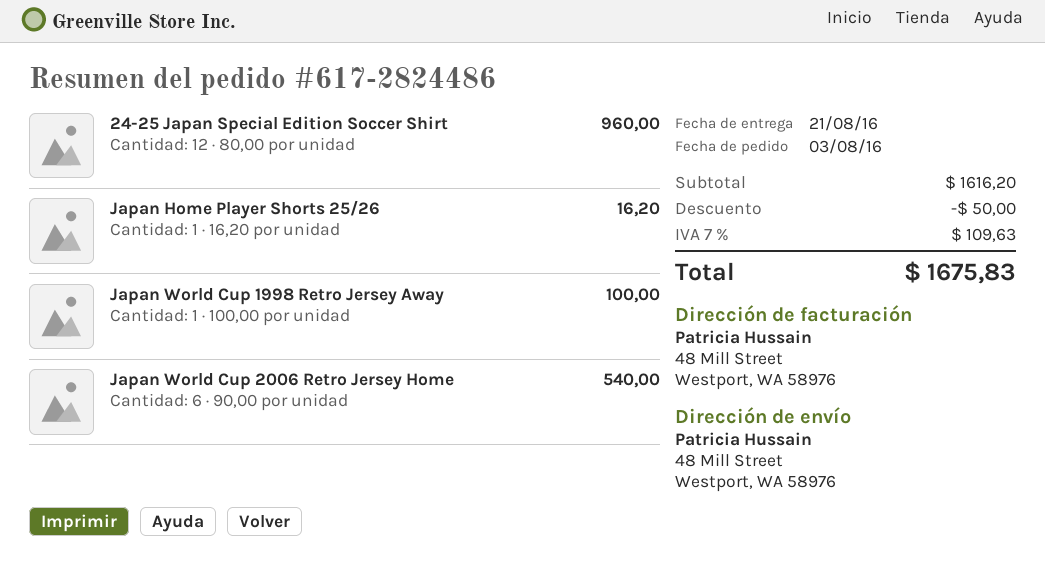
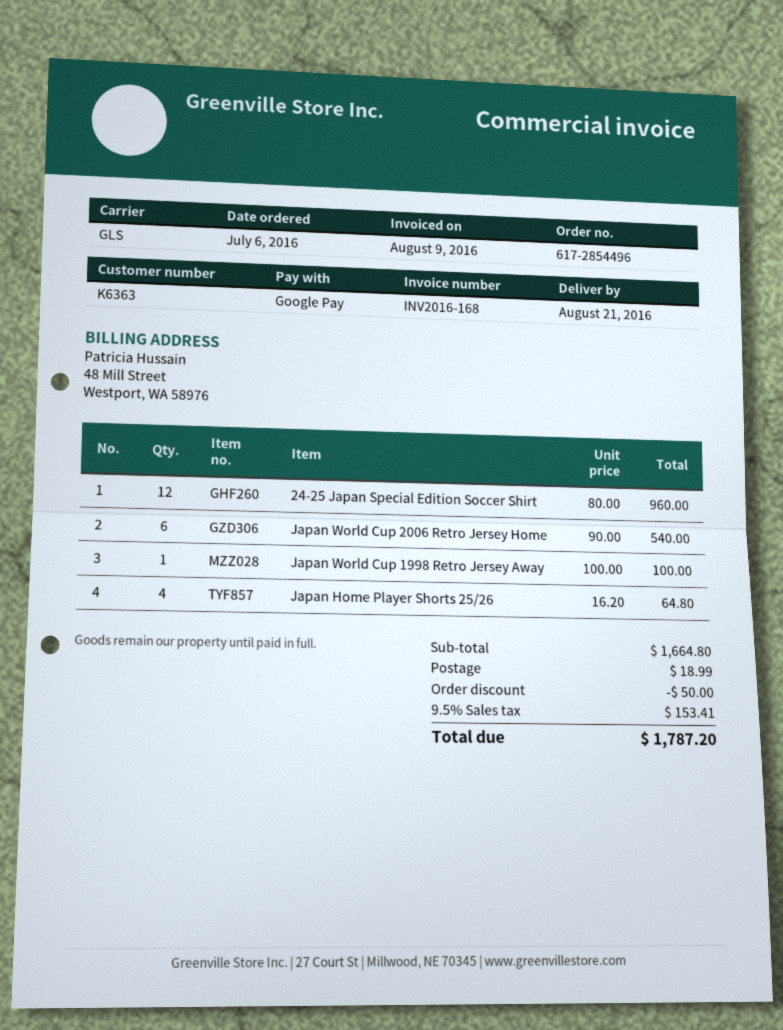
order number: 617-2824486 -> 617-2854496
order date: 2016-08-03 -> 2016-07-06
Japan Home Player Shorts 25/26: 1 x 16.20 = 16.20 -> 4 x 16.20 = 64.80
subtotal: 1616.20 -> 1664.80
shipping: none -> 18.99
tax: 7% = 109.63 -> 9.5% = 153.41
total: 1675.83 -> 1787.20

